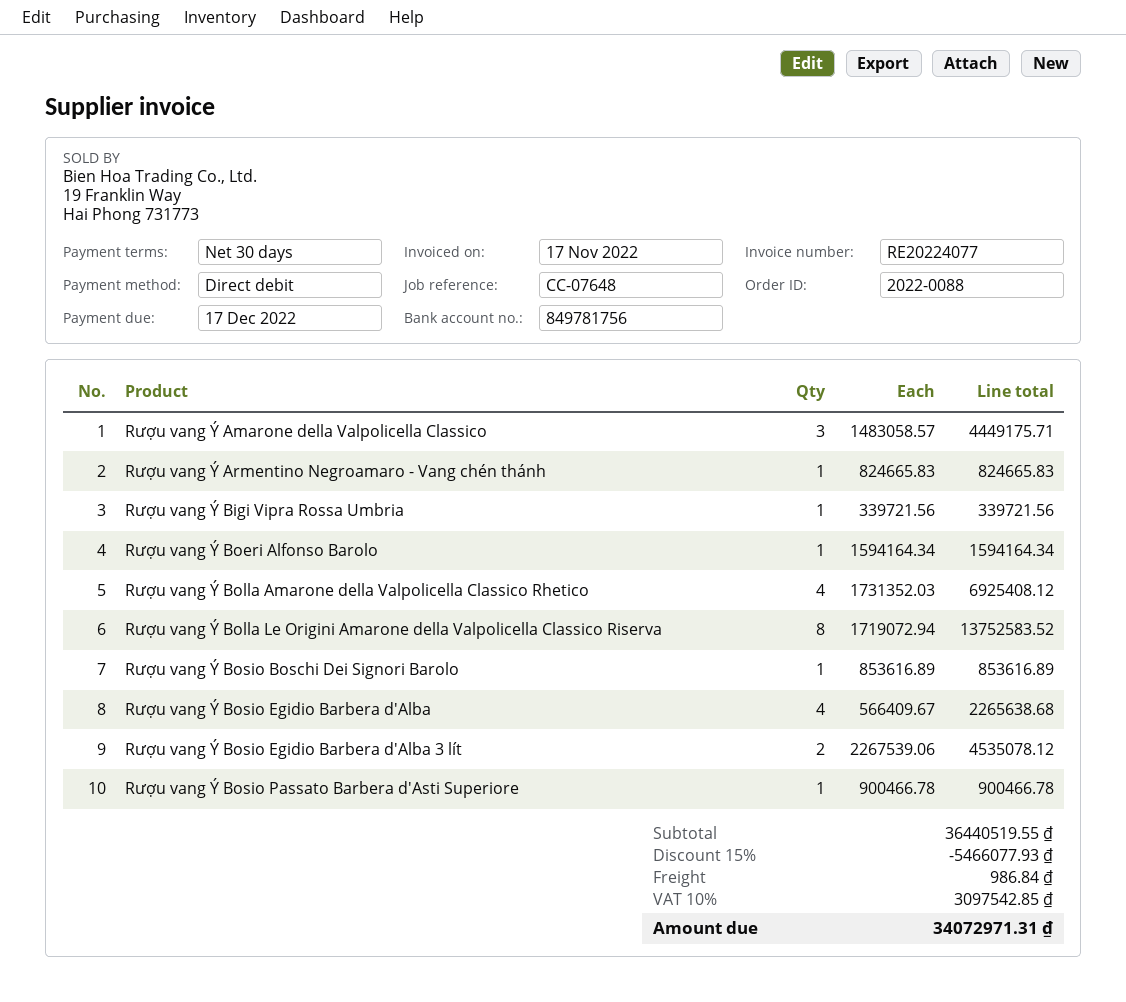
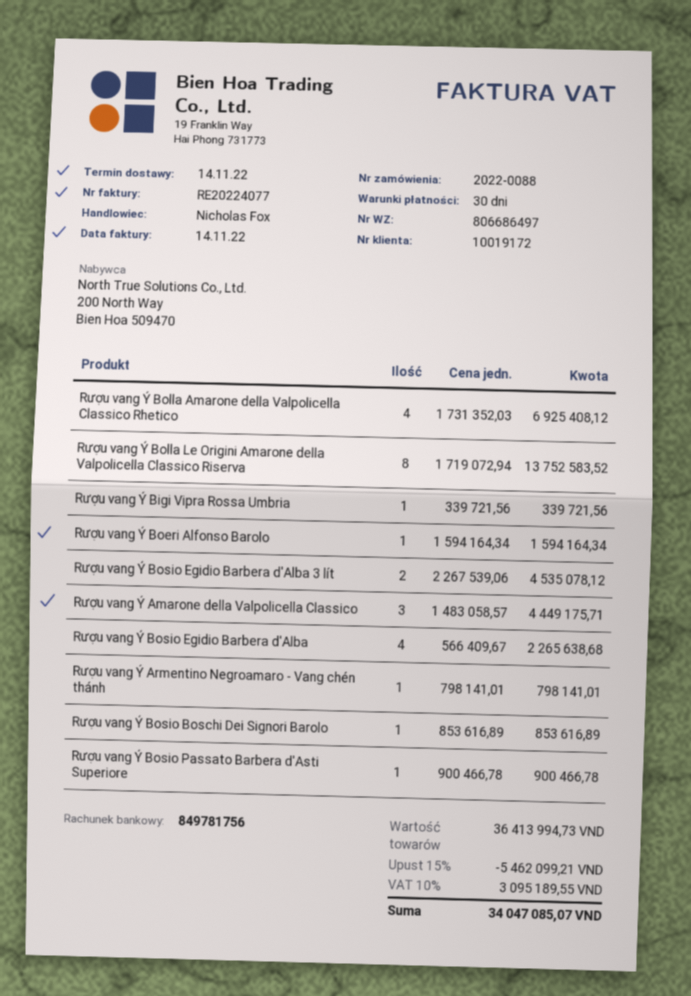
invoice date: 2022-11-17 -> 2022-11-14
Rượu vang Ý Armentino Negroamaro - Vang chén thánh: 1 x 824665.83 = 824665.83 -> 1 x 798141.01 = 798141.01
subtotal: 36440519.55 -> 36413994.73
discount: 15% = 5466077.93 -> 15% = 5462099.21
shipping: 986.84 -> none
tax: 10% = 3097542.85 -> 10% = 3095189.55
total: 34072971.31 -> 34047085.07

